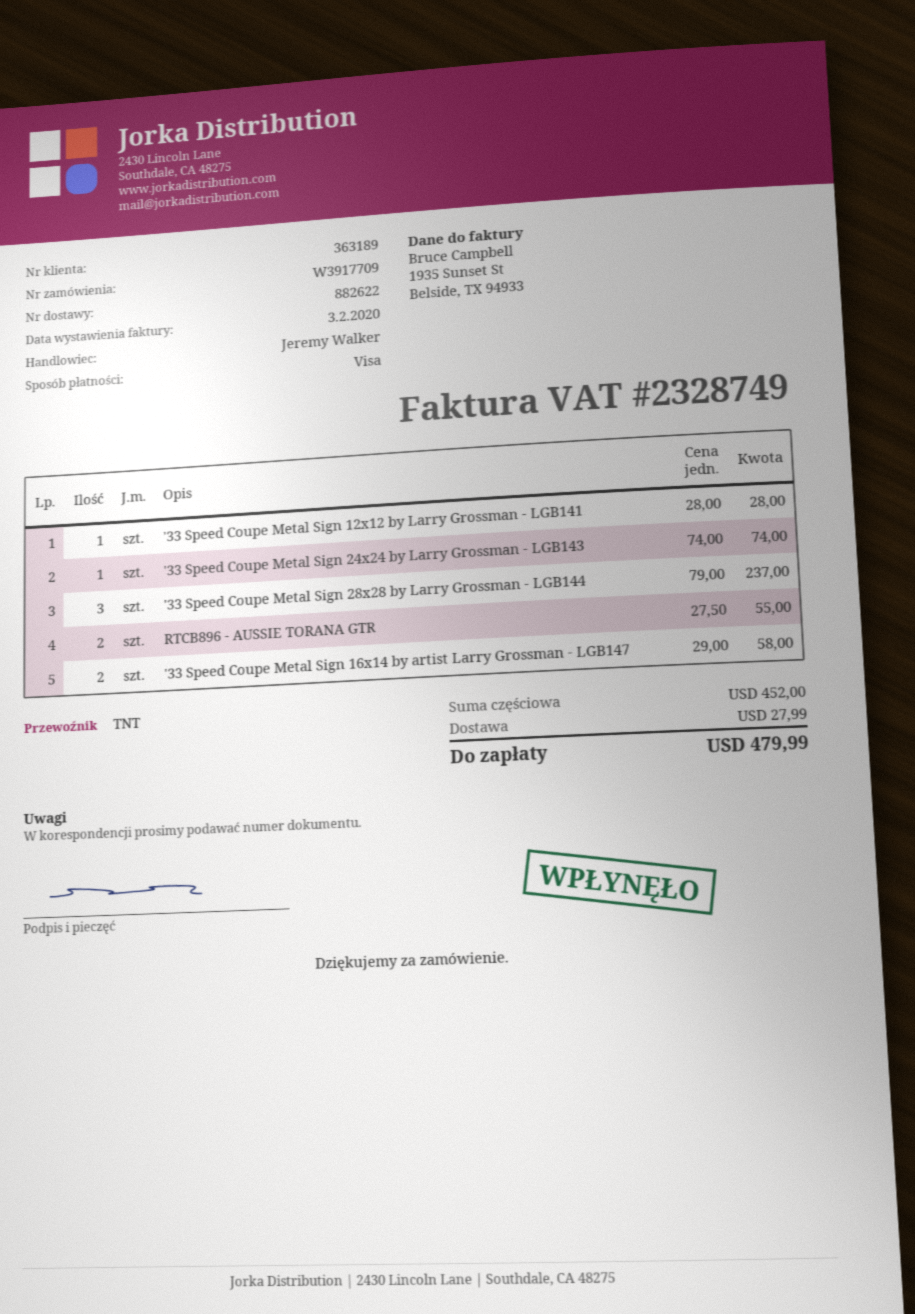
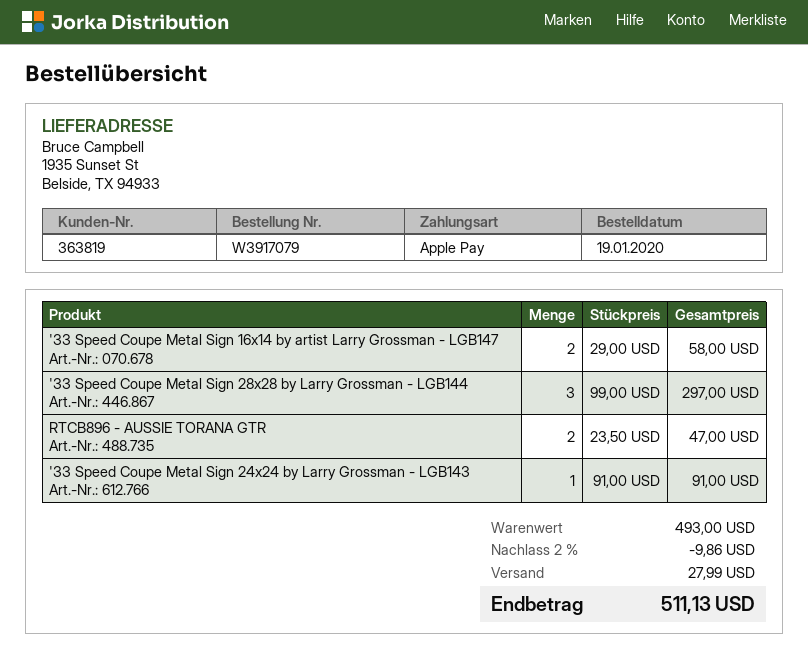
order number: W3917709 -> W3917079
customer number: 363189 -> 363819
payment method: Visa -> Apple Pay
'33 Speed Coupe Metal Sign 12x12 by Larry Grossman - LGB141: 1 x 28.00 = 28.00 -> none
'33 Speed Coupe Metal Sign 24x24 by Larry Grossman - LGB143: 1 x 74.00 = 74.00 -> 1 x 91.00 = 91.00
'33 Speed Coupe Metal Sign 28x28 by Larry Grossman - LGB144: 3 x 79.00 = 237.00 -> 3 x 99.00 = 297.00
RTCB896 - AUSSIE TORANA GTR: 2 x 27.50 = 55.00 -> 2 x 23.50 = 47.00
subtotal: 452.00 -> 493.00
discount: none -> 2% = 9.86
total: 479.99 -> 511.13

